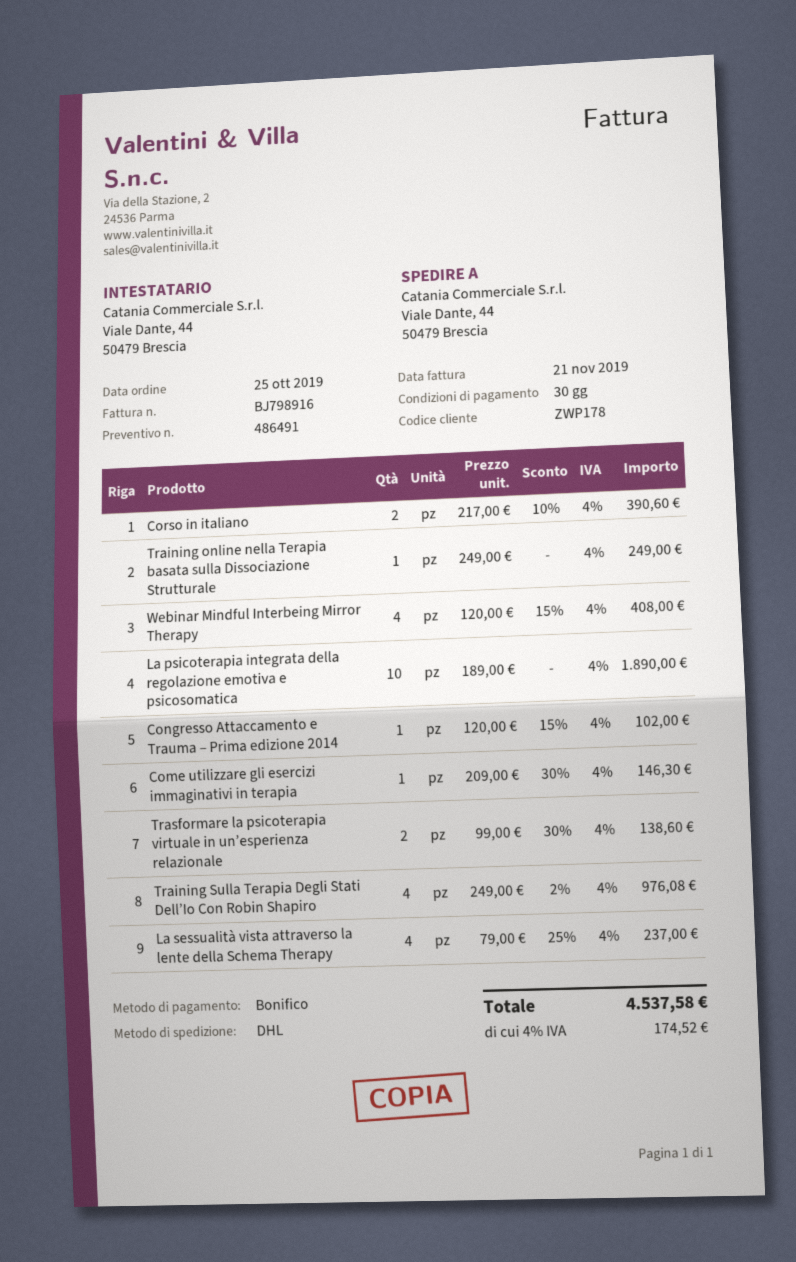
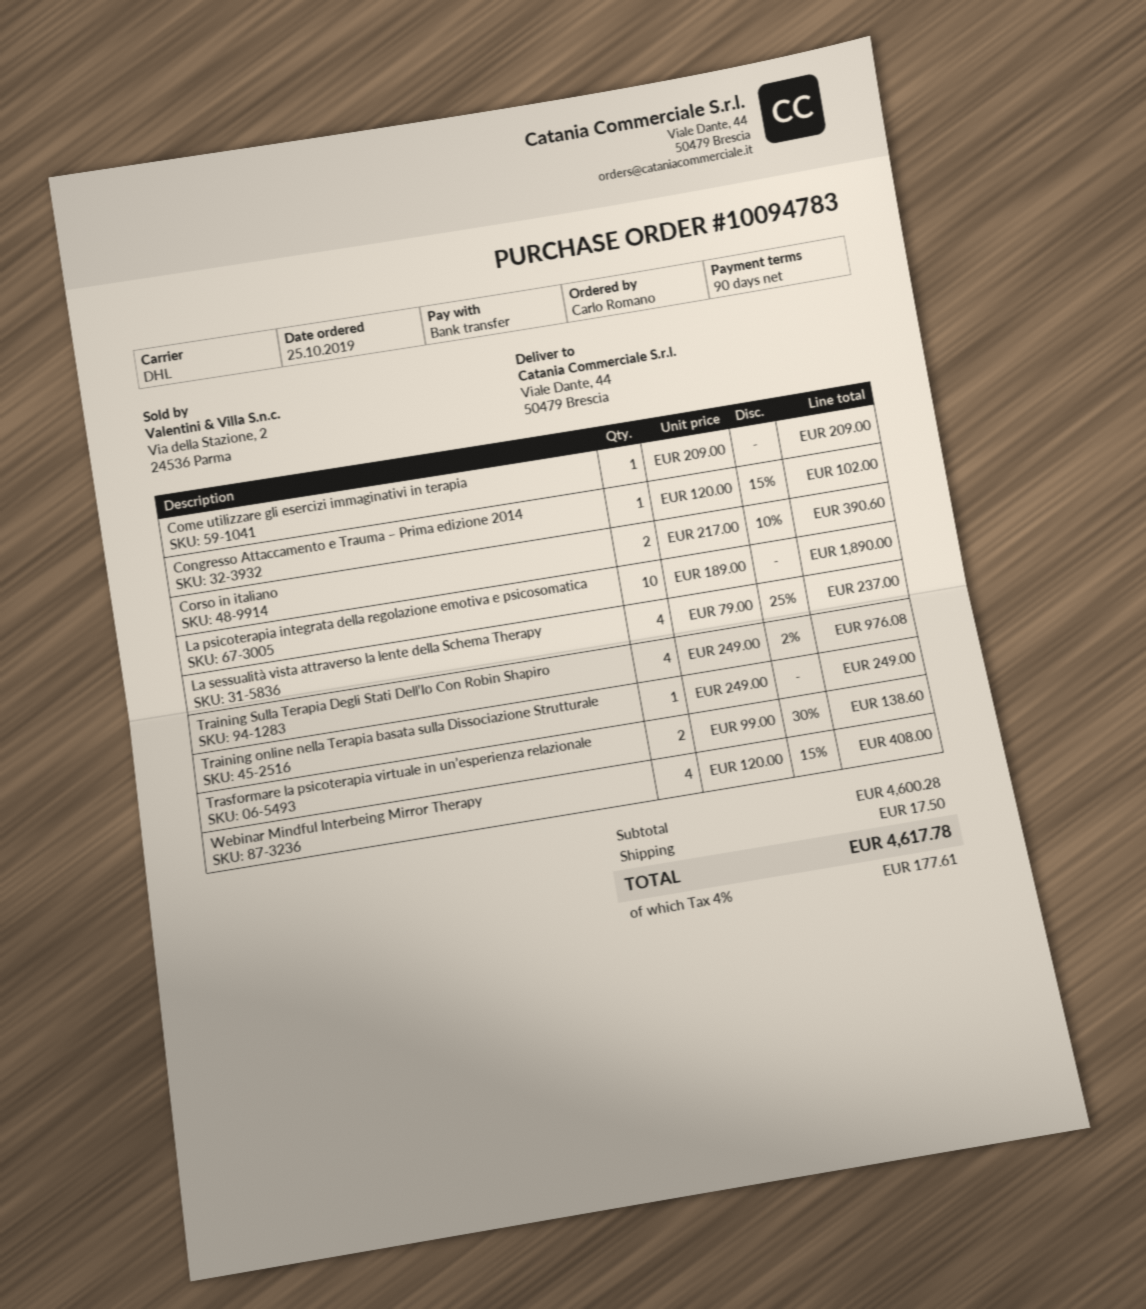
payment terms: 30 days -> 90 days
Come utilizzare gli esercizi immaginativi in terapia: 1 x 209.00 - 30% = 146.30 -> 1 x 209.00 = 209.00
shipping: none -> 17.50
tax: 4% = 174.52 -> 4% = 177.61
total: 4537.58 -> 4617.78

